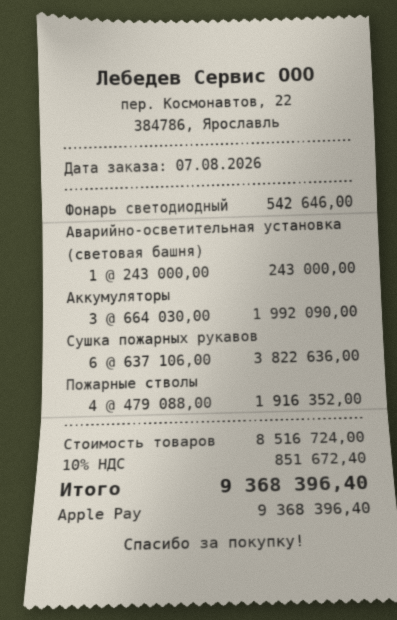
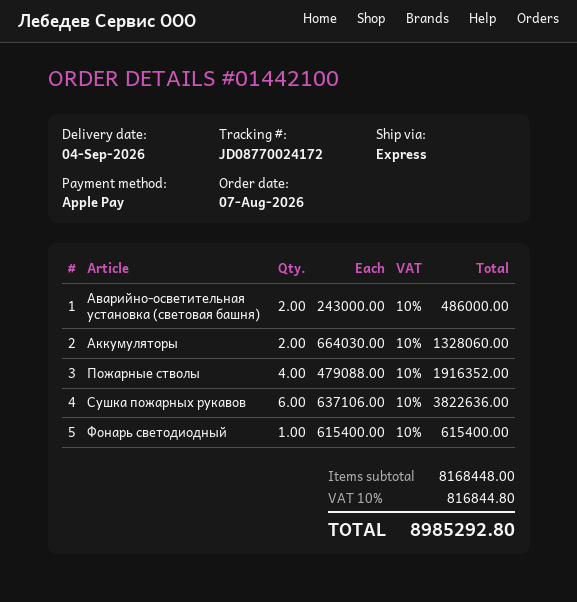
Фонарь светодиодный: 1 x 542646.00 = 542646.00 -> 1 x 615400.00 = 615400.00
Аварийно-осветительная установка (световая башня): 1 x 243000.00 = 243000.00 -> 2 x 243000.00 = 486000.00
Аккумуляторы: 3 x 664030.00 = 1992090.00 -> 2 x 664030.00 = 1328060.00
subtotal: 8516724.00 -> 8168448.00
tax: 10% = 851672.40 -> 10% = 816844.80
total: 9368396.40 -> 8985292.80

